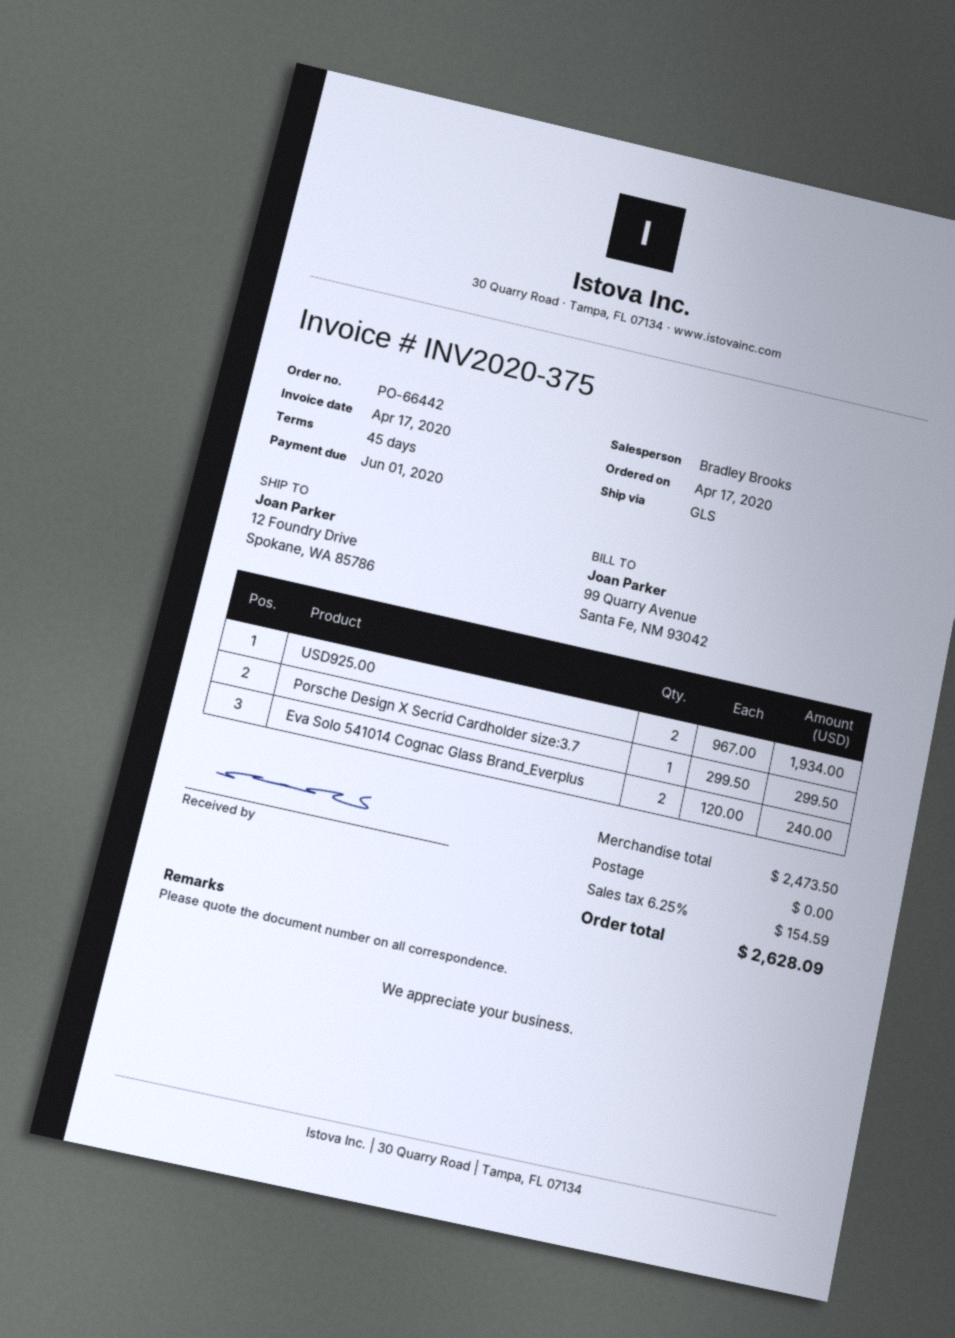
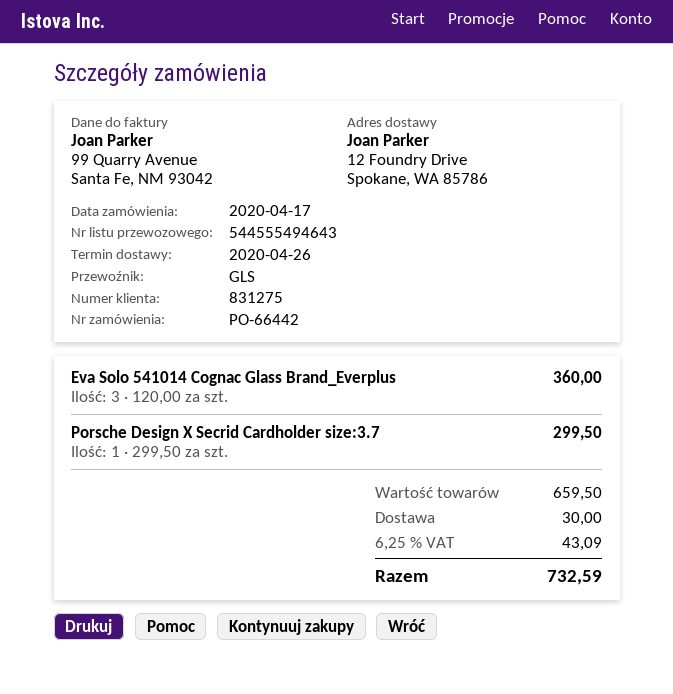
USD925.00: 2 x 967.00 = 1934.00 -> none
Eva Solo 541014 Cognac Glass Brand_Everplus: 2 x 120.00 = 240.00 -> 3 x 120.00 = 360.00
subtotal: 2473.50 -> 659.50
shipping: 0.00 -> 30.00
tax: 6.25% = 154.59 -> 6.25% = 43.09
total: 2628.09 -> 732.59

